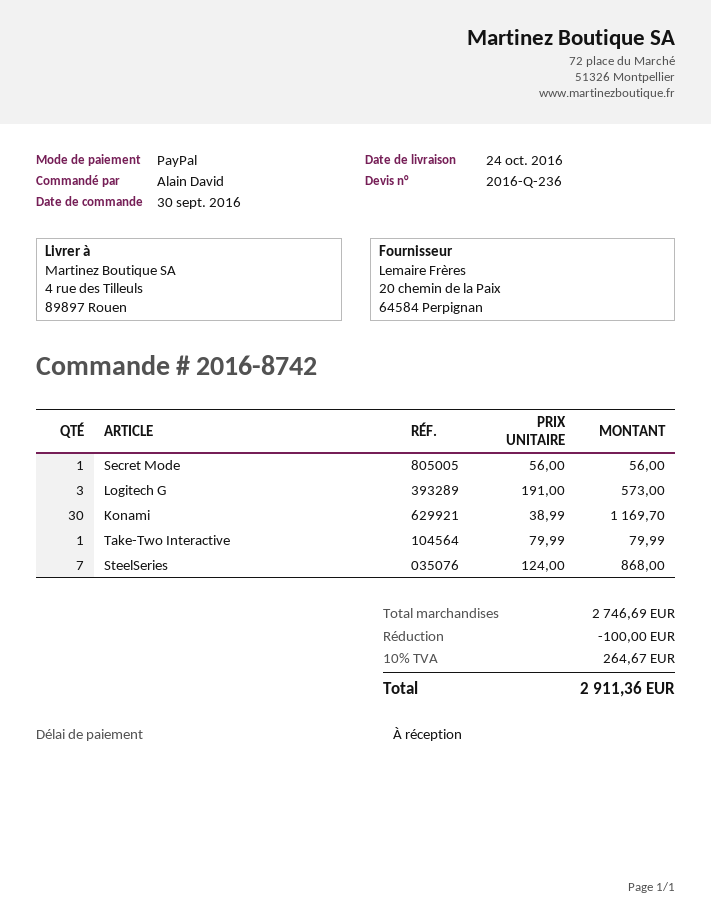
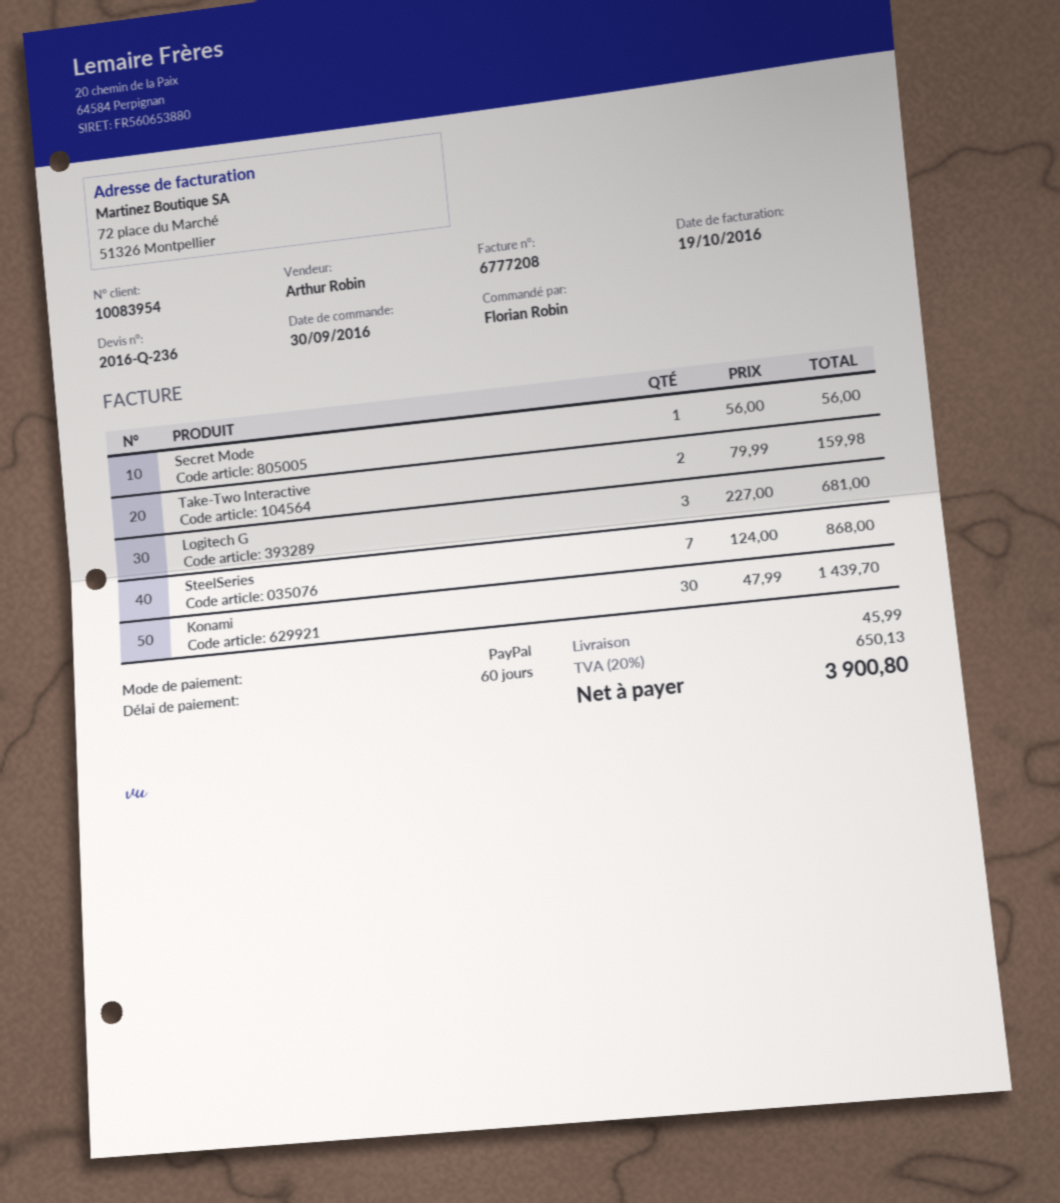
payment terms: on receipt -> 60 days
ordered by: Alain David -> Florian Robin
Logitech G: 3 x 191.00 = 573.00 -> 3 x 227.00 = 681.00
Konami: 30 x 38.99 = 1169.70 -> 30 x 47.99 = 1439.70
Take-Two Interactive: 1 x 79.99 = 79.99 -> 2 x 79.99 = 159.98
discount: 100.00 -> none
shipping: none -> 45.99
tax: 10% = 264.67 -> 20% = 650.13
total: 2911.36 -> 3900.80

